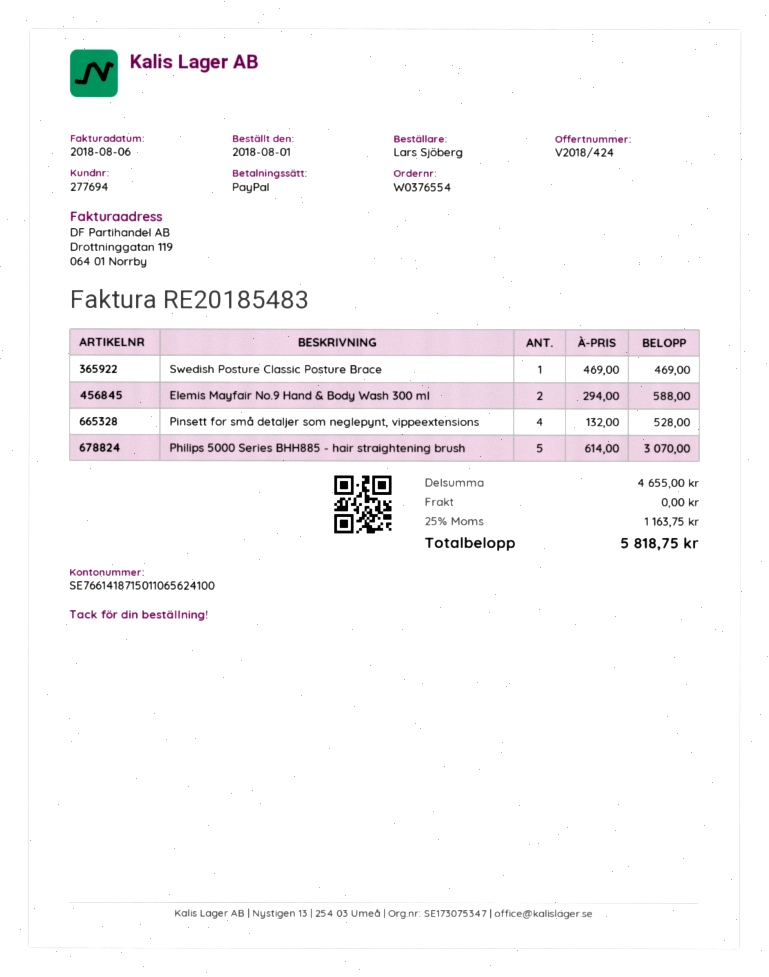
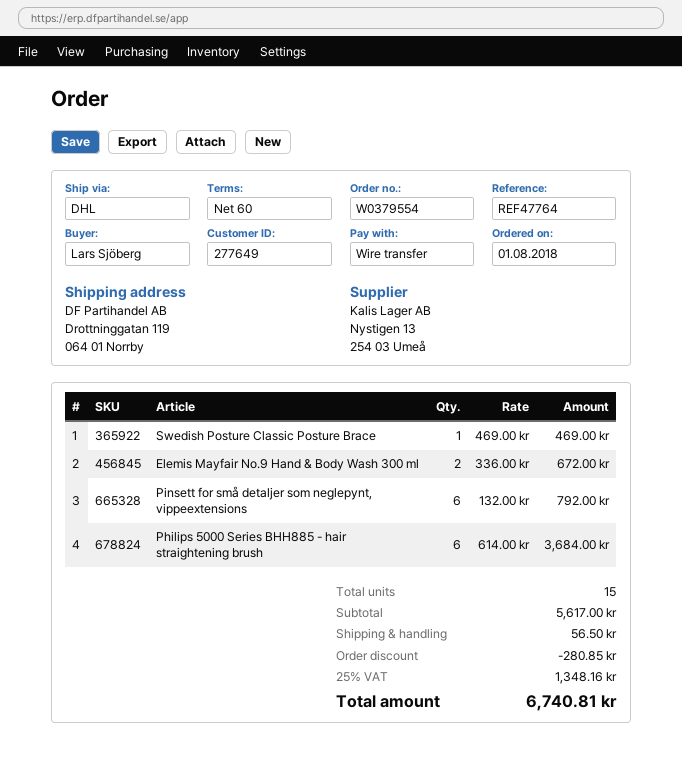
order number: W0376554 -> W0379554
customer number: 277694 -> 277649
payment method: PayPal -> bank transfer
Elemis Mayfair No.9 Hand & Body Wash 300 ml: 2 x 294.00 = 588.00 -> 2 x 336.00 = 672.00
Pinsett for små detaljer som neglepynt, vippeextensions: 4 x 132.00 = 528.00 -> 6 x 132.00 = 792.00
Philips 5000 Series BHH885 - hair straightening brush: 5 x 614.00 = 3070.00 -> 6 x 614.00 = 3684.00
subtotal: 4655.00 -> 5617.00
discount: none -> 280.85
shipping: 0.00 -> 56.50
tax: 25% = 1163.75 -> 25% = 1348.16
total: 5818.75 -> 6740.81

